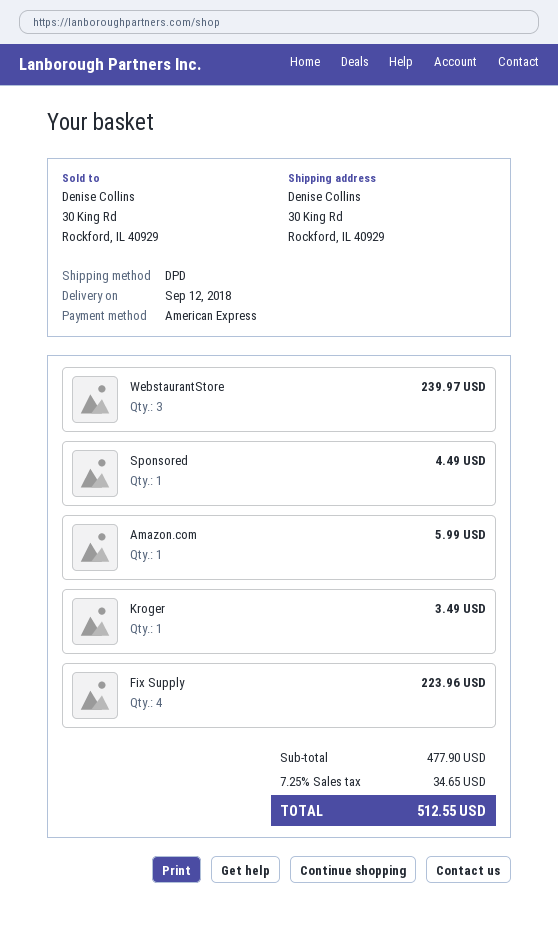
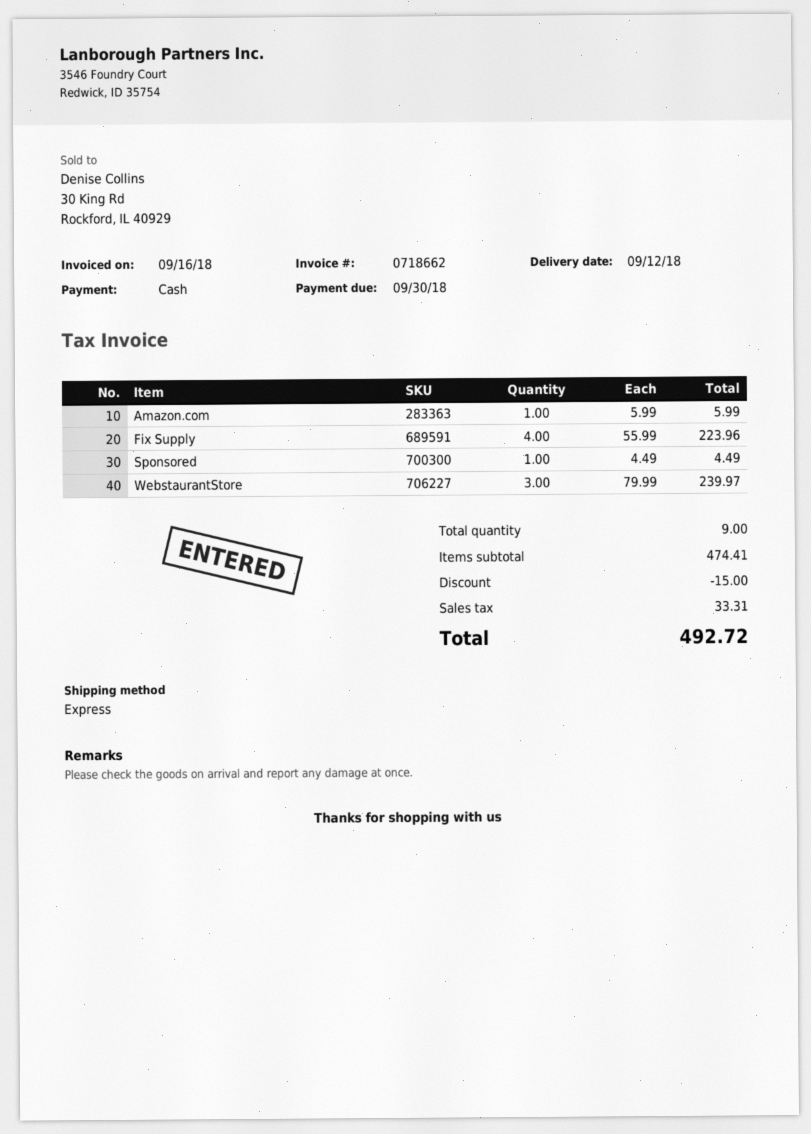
payment method: American Express -> cash
shipping method: DPD -> express
Kroger: 1 for 3.49 -> none
subtotal: 477.90 -> 474.41
discount: none -> 15.00
tax: 34.65 -> 33.31
total: 512.55 -> 492.72

